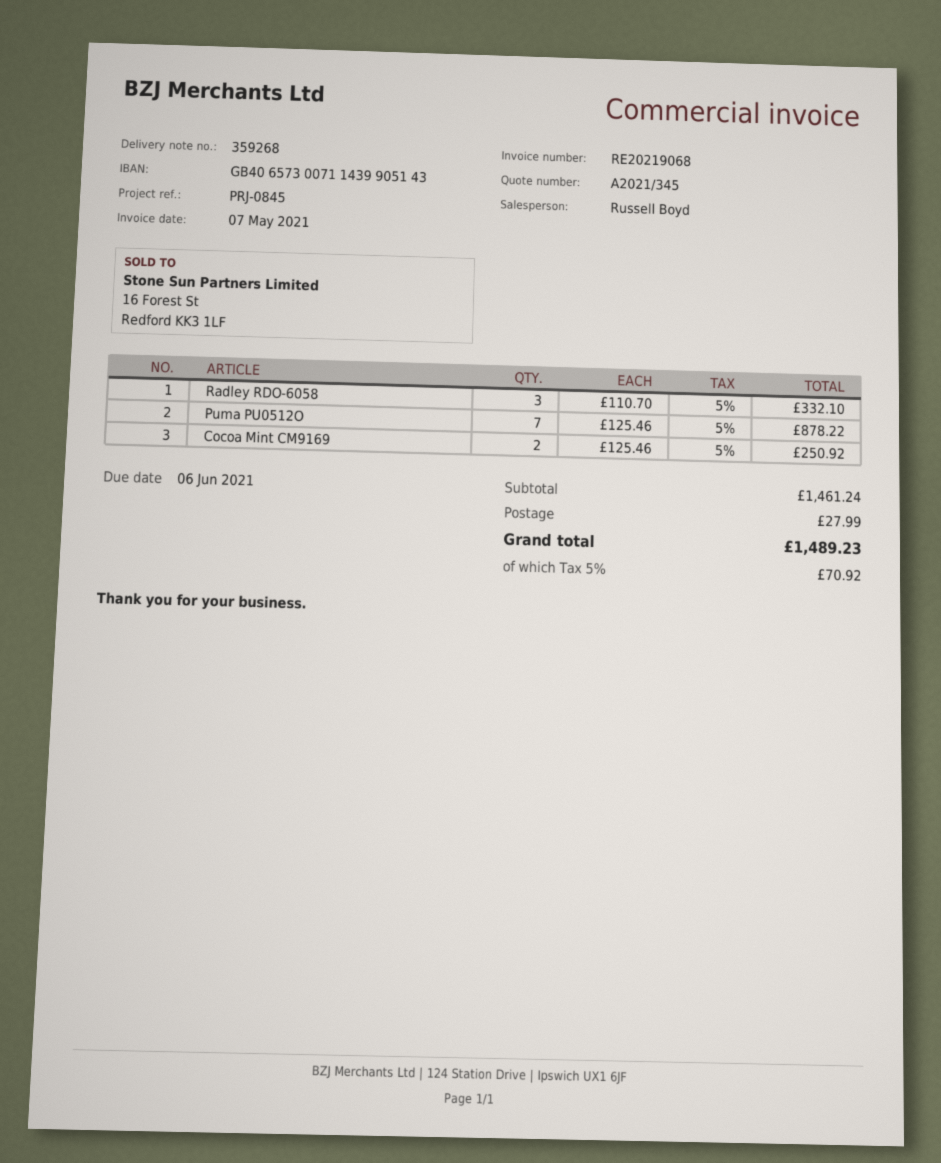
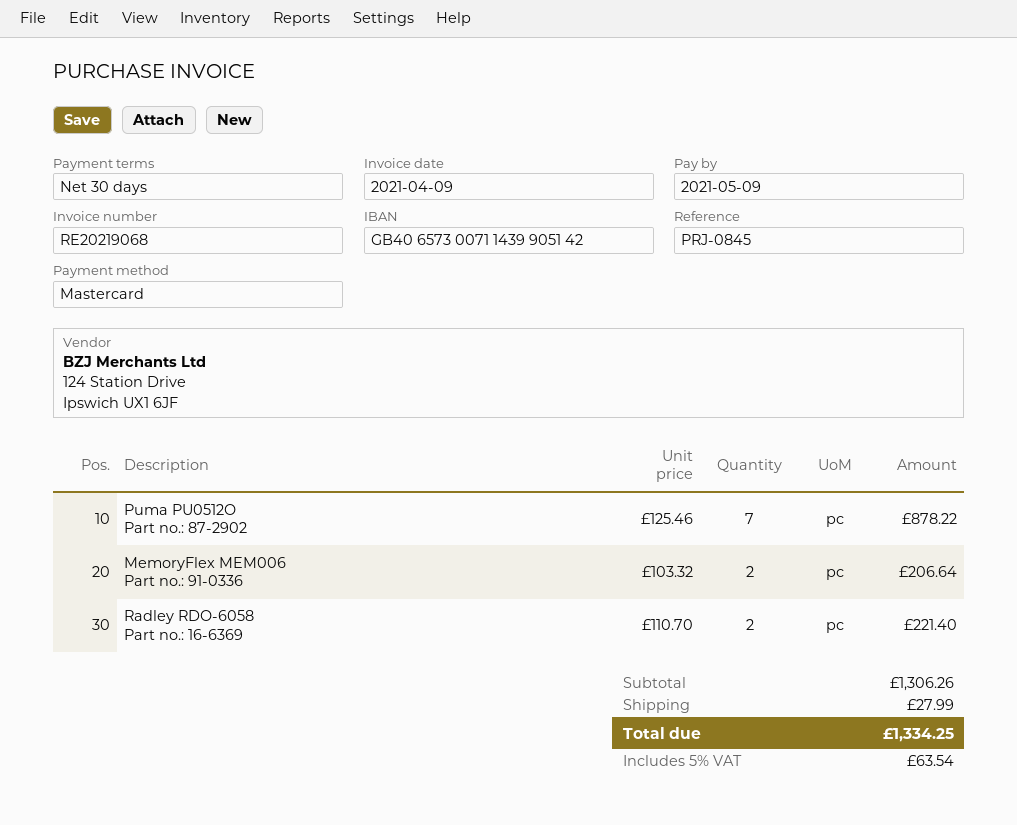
invoice date: 2021-05-07 -> 2021-04-09
due date: 2021-06-06 -> 2021-05-09
bank account: GB40657300711439905143 -> GB40657300711439905142
Radley RDO-6058: 3 x 110.70 = 332.10 -> 2 x 110.70 = 221.40
Cocoa Mint CM9169: 2 x 125.46 = 250.92 -> none
MemoryFlex MEM006: none -> 2 x 103.32 = 206.64
subtotal: 1461.24 -> 1306.26
tax: 5% = 70.92 -> 5% = 63.54
total: 1489.23 -> 1334.25

